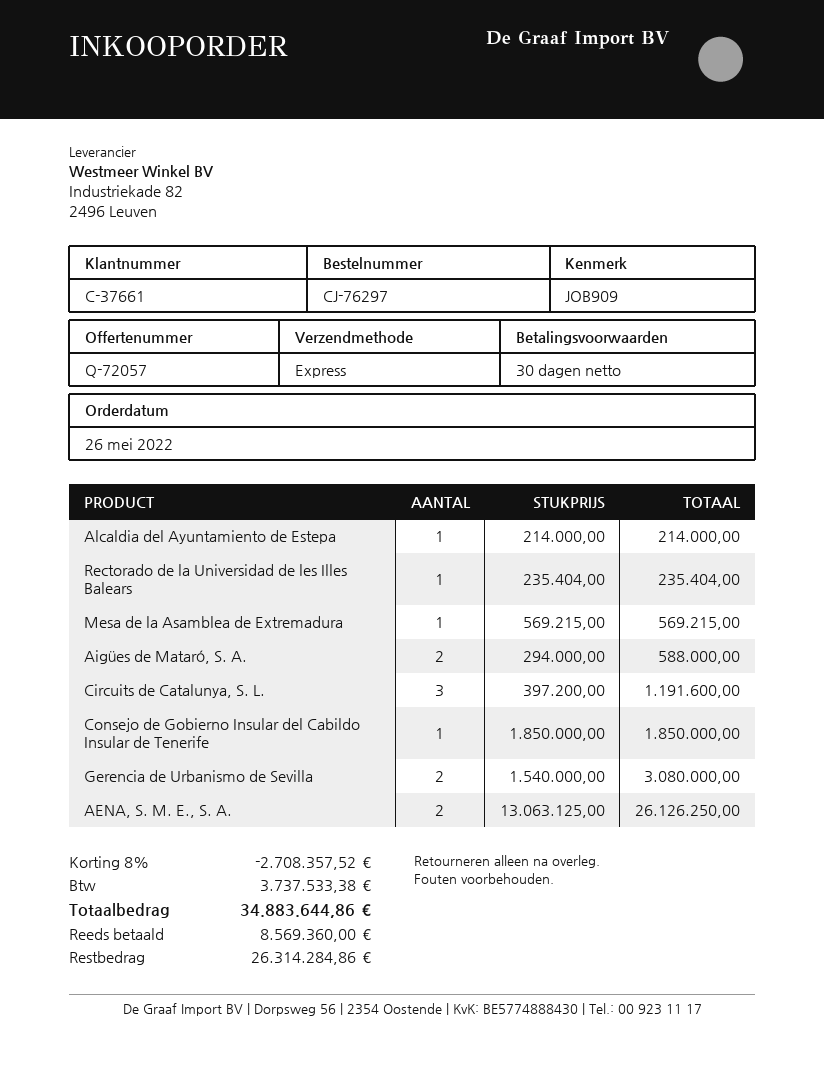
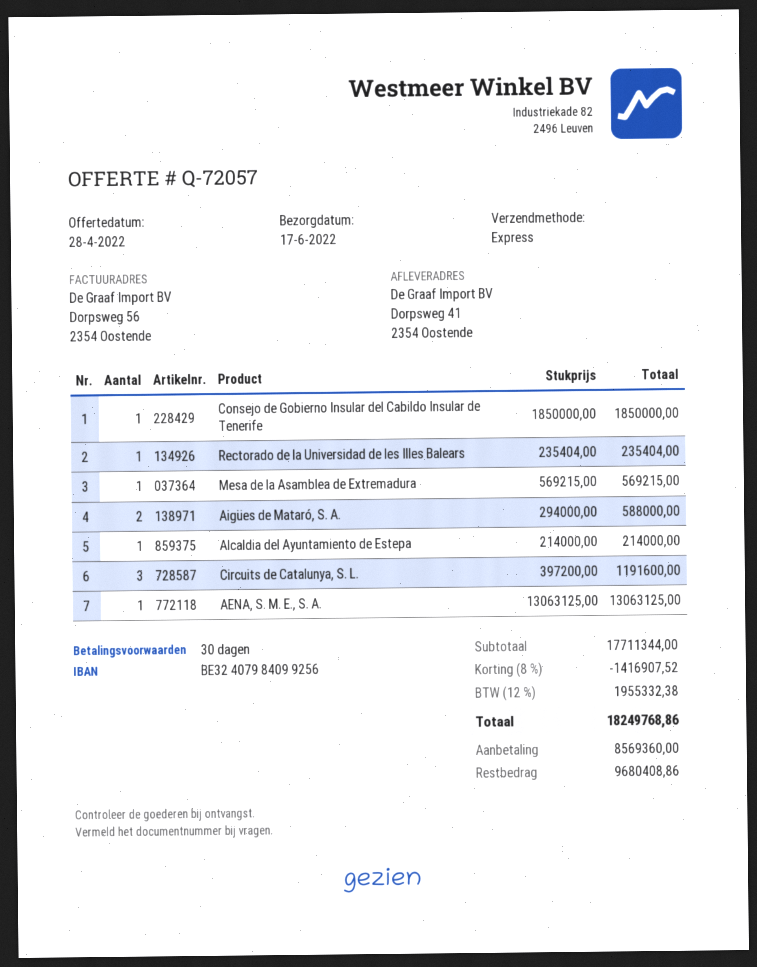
Gerencia de Urbanismo de Sevilla: 2 x 1540000.00 = 3080000.00 -> none
AENA, S. M. E., S. A.: 2 x 13063125.00 = 26126250.00 -> 1 x 13063125.00 = 13063125.00
discount: 8% = 2708357.52 -> 8% = 1416907.52
tax: 3737533.38 -> 1955332.38
total: 34883644.86 -> 18249768.86
balance: 26314284.86 -> 9680408.86

